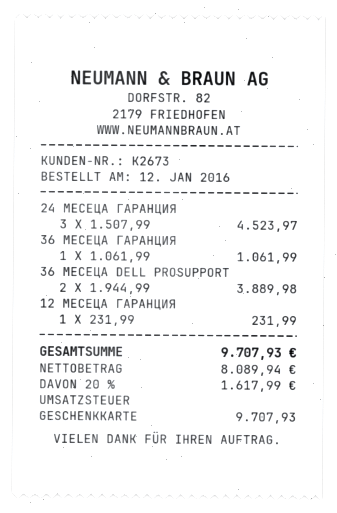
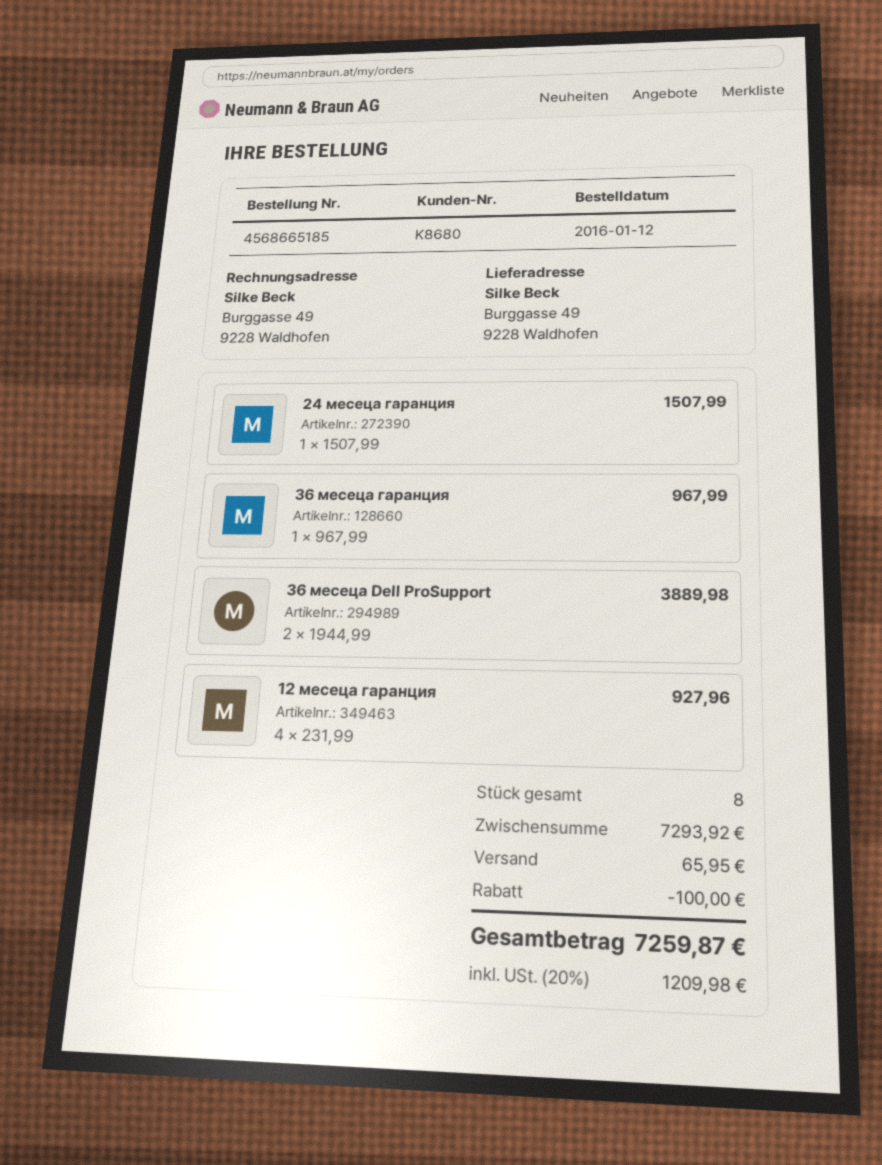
customer number: K2673 -> K8680
24 МЕСЕЦА ГАРАНЦИЯ: 3 x 1507.99 = 4523.97 -> 1 x 1507.99 = 1507.99
36 МЕСЕЦА ГАРАНЦИЯ: 1 x 1061.99 = 1061.99 -> 1 x 967.99 = 967.99
12 МЕСЕЦА ГАРАНЦИЯ: 1 x 231.99 = 231.99 -> 4 x 231.99 = 927.96
discount: none -> 100.00
shipping: none -> 65.95
tax: 20% = 1617.99 -> 20% = 1209.98
total: 9707.93 -> 7259.87

